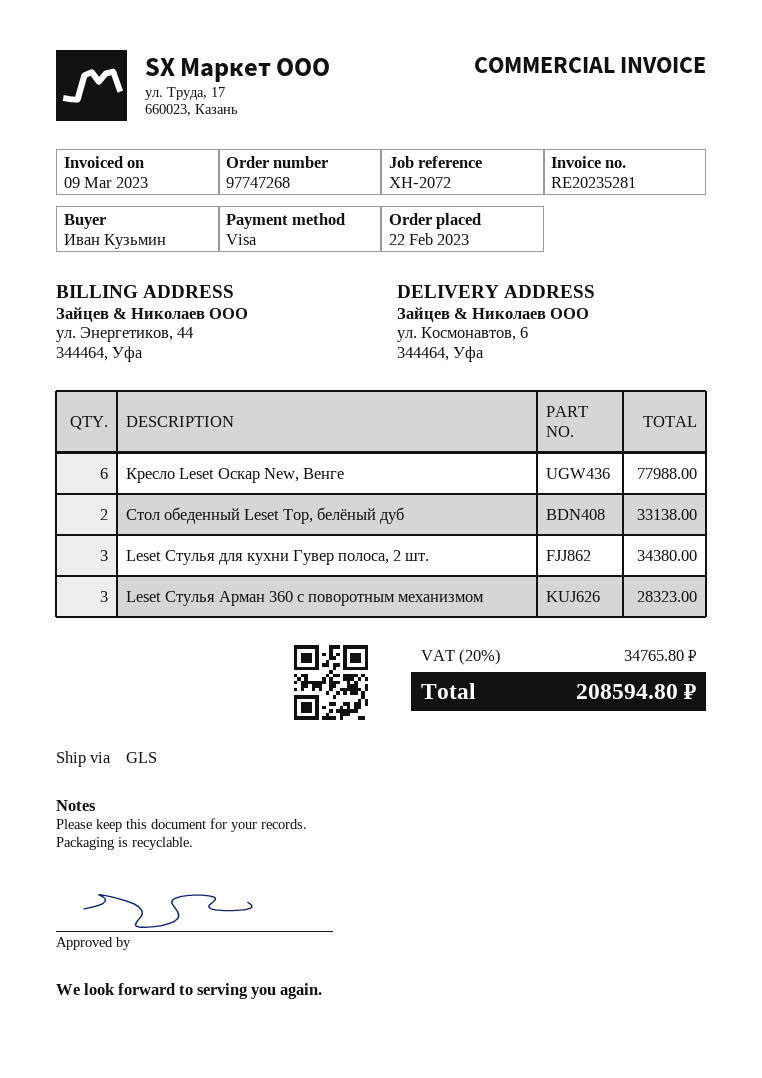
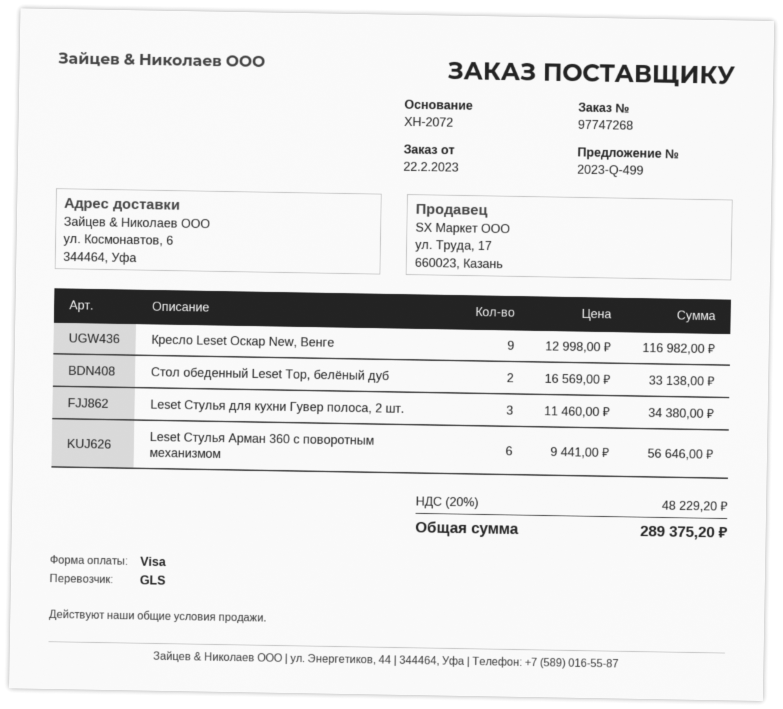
Кресло Leset Оскар New, Венге: 6 for 77988.00 -> 9 for 116982.00
Leset Стулья Арман 360 с поворотным механизмом: 3 for 28323.00 -> 6 for 56646.00
tax: 20% = 34765.80 -> 20% = 48229.20
total: 208594.80 -> 289375.20

